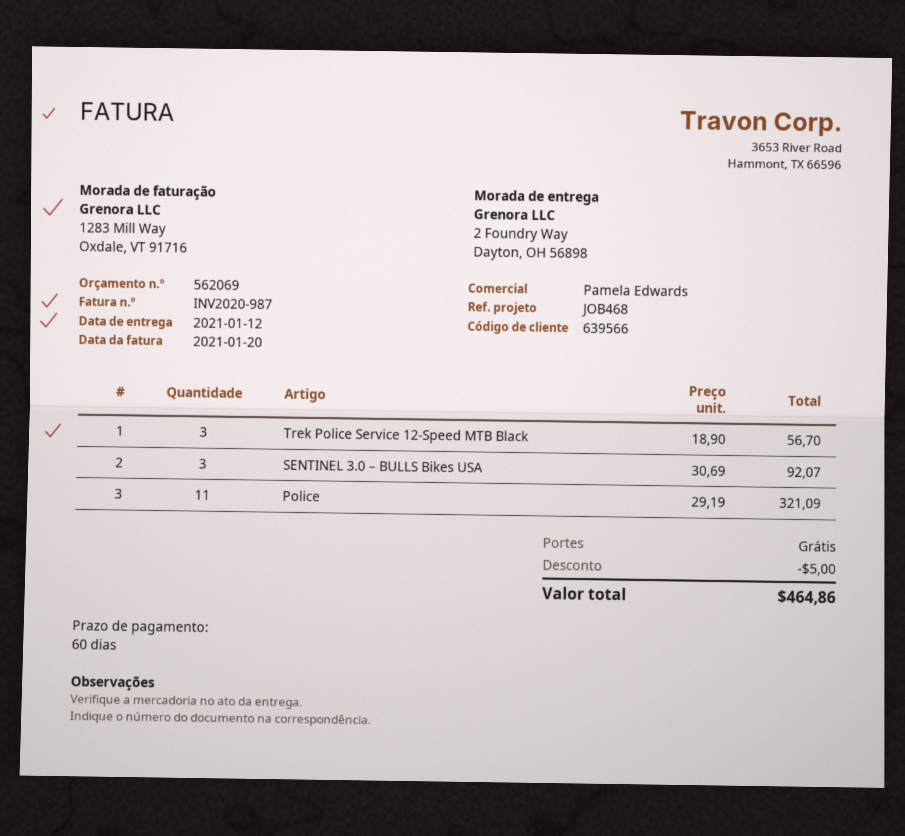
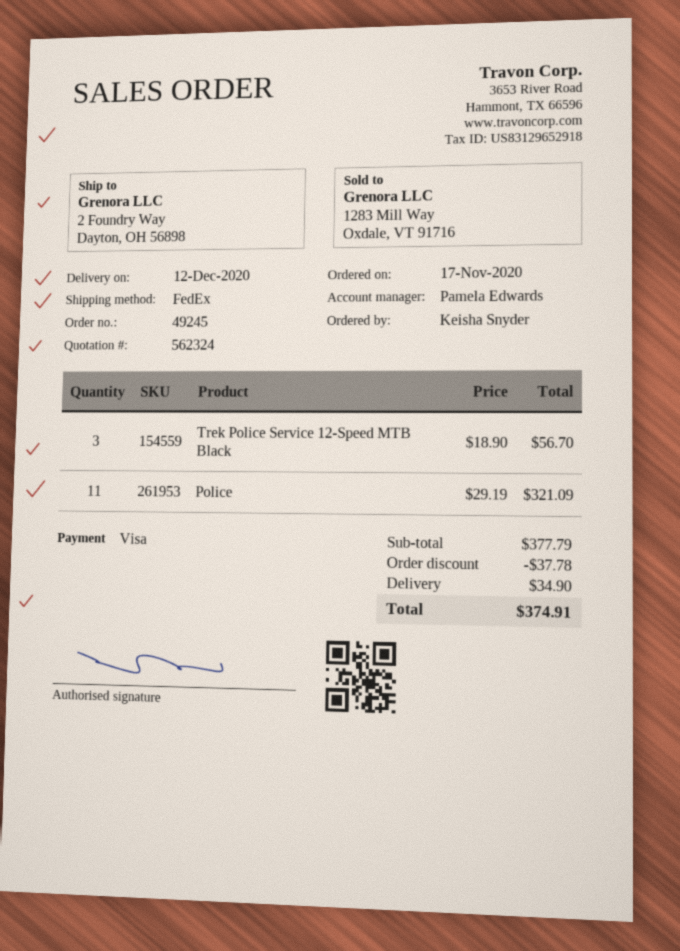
quote number: 562069 -> 562324
delivery date: 2021-01-12 -> 2020-12-12
SENTINEL 3.0 – BULLS Bikes USA: 3 x 30.69 = 92.07 -> none
discount: 5.00 -> 37.78
shipping: 0.00 -> 34.90
total: 464.86 -> 374.91

